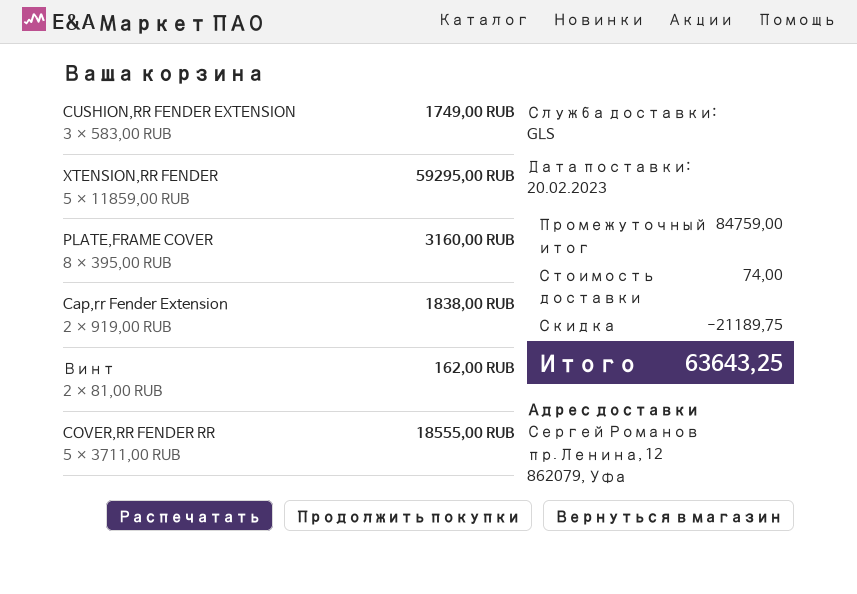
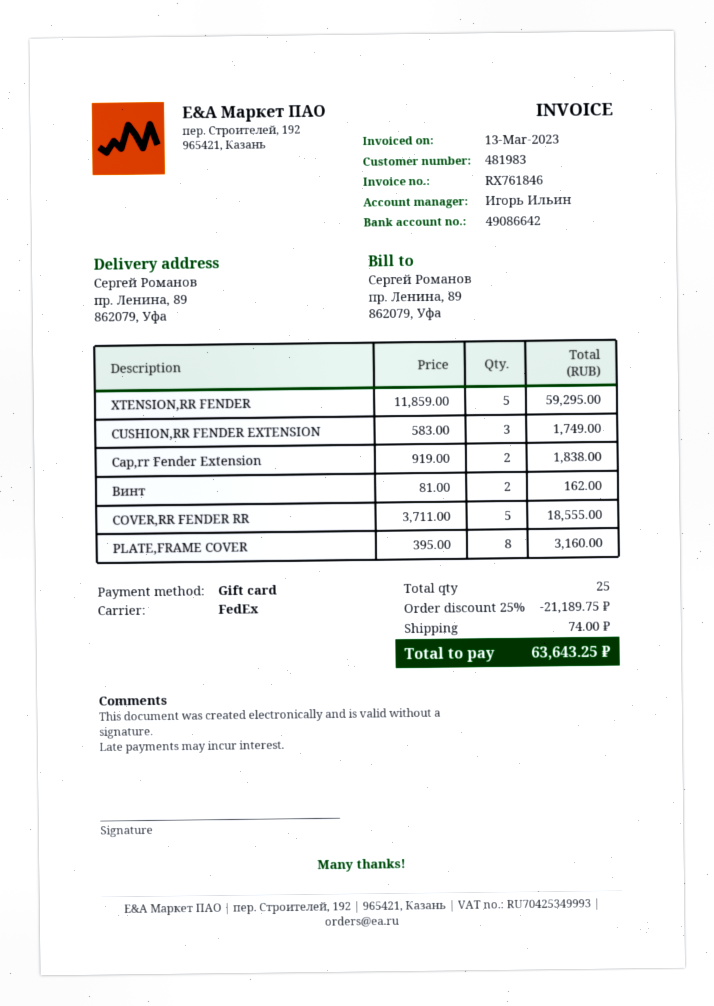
shipping method: GLS -> FedEx
ship to: пр. Ленина, 12, 862079, Уфа -> пр. Ленина, 89, 862079, Уфа

